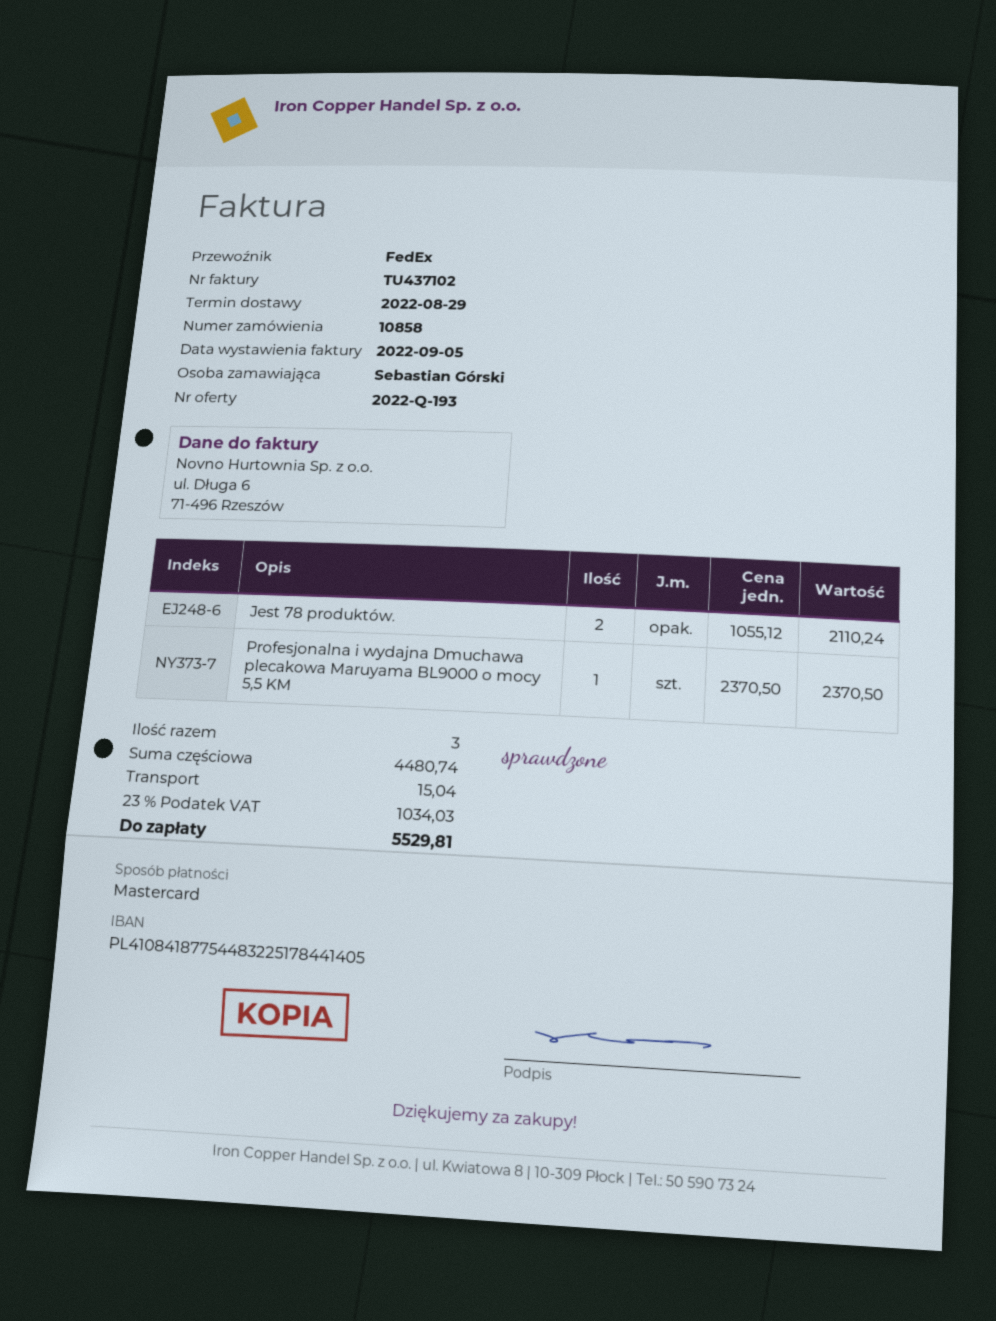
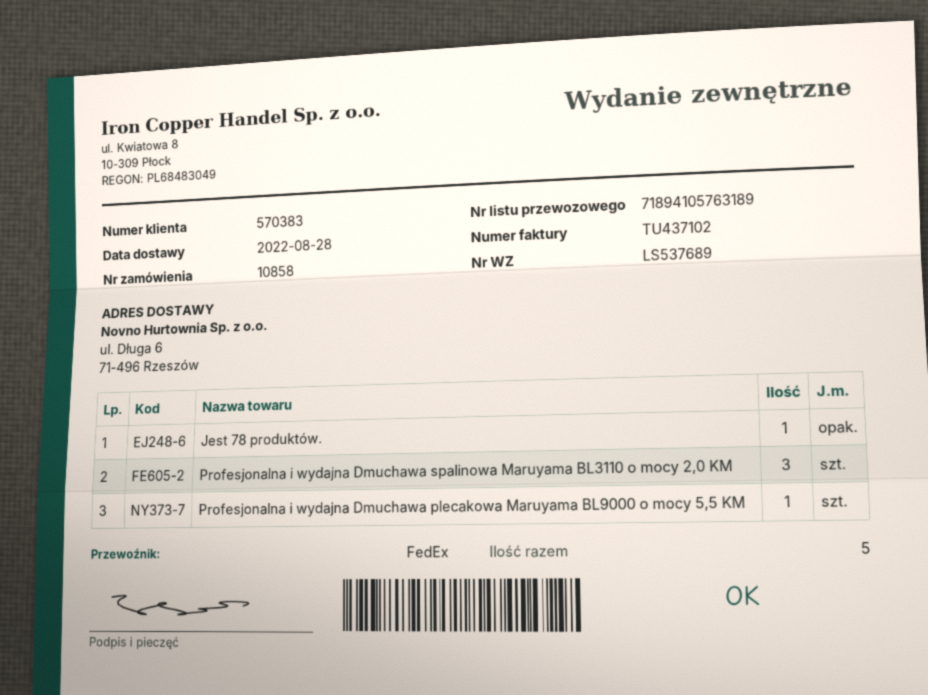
delivery date: 2022-08-29 -> 2022-08-28
Jest 78 produktów.: 2 -> 1
Profesjonalna i wydajna Dmuchawa spalinowa Maruyama BL3110 o mocy 2,0 KM: none -> 3
total quantity: 3 -> 5

